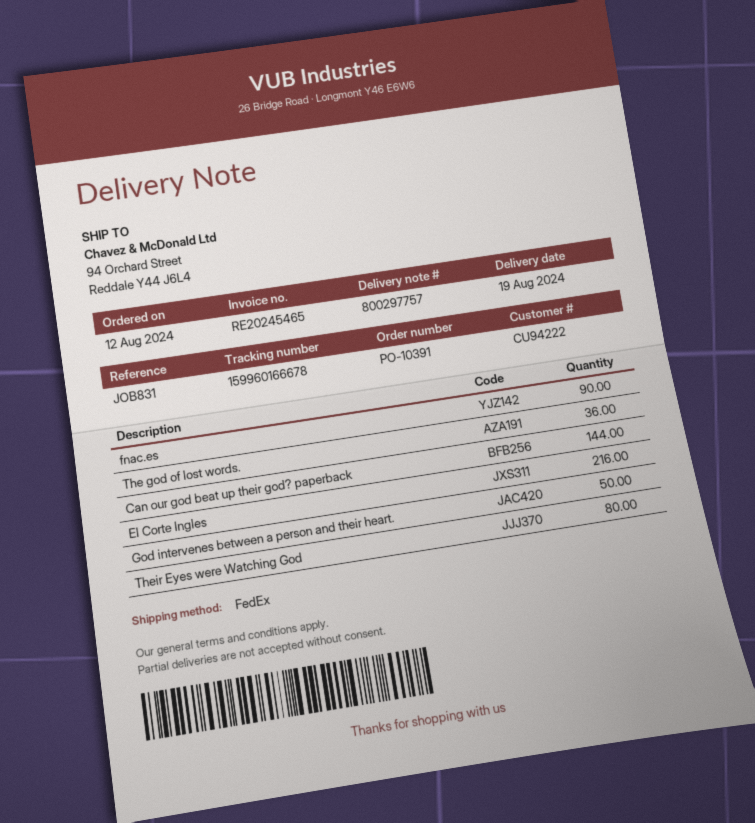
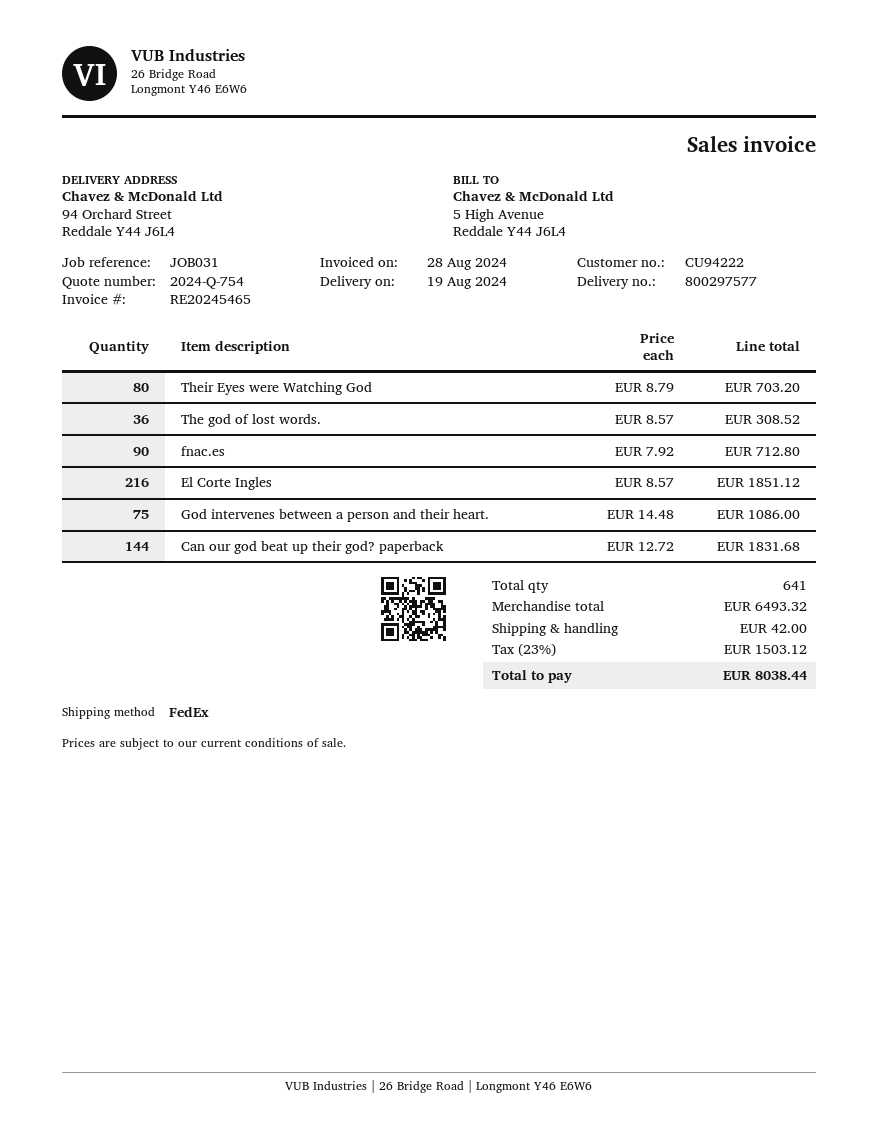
delivery note number: 800297757 -> 800297577
reference: JOB831 -> JOB031
God intervenes between a person and their heart.: 50 -> 75

